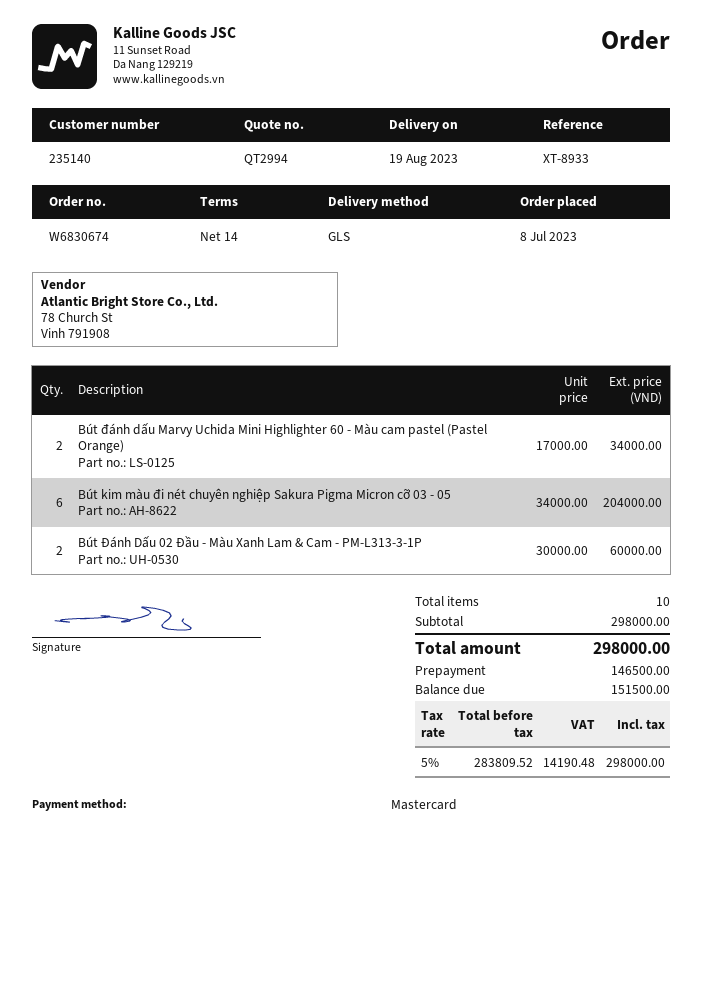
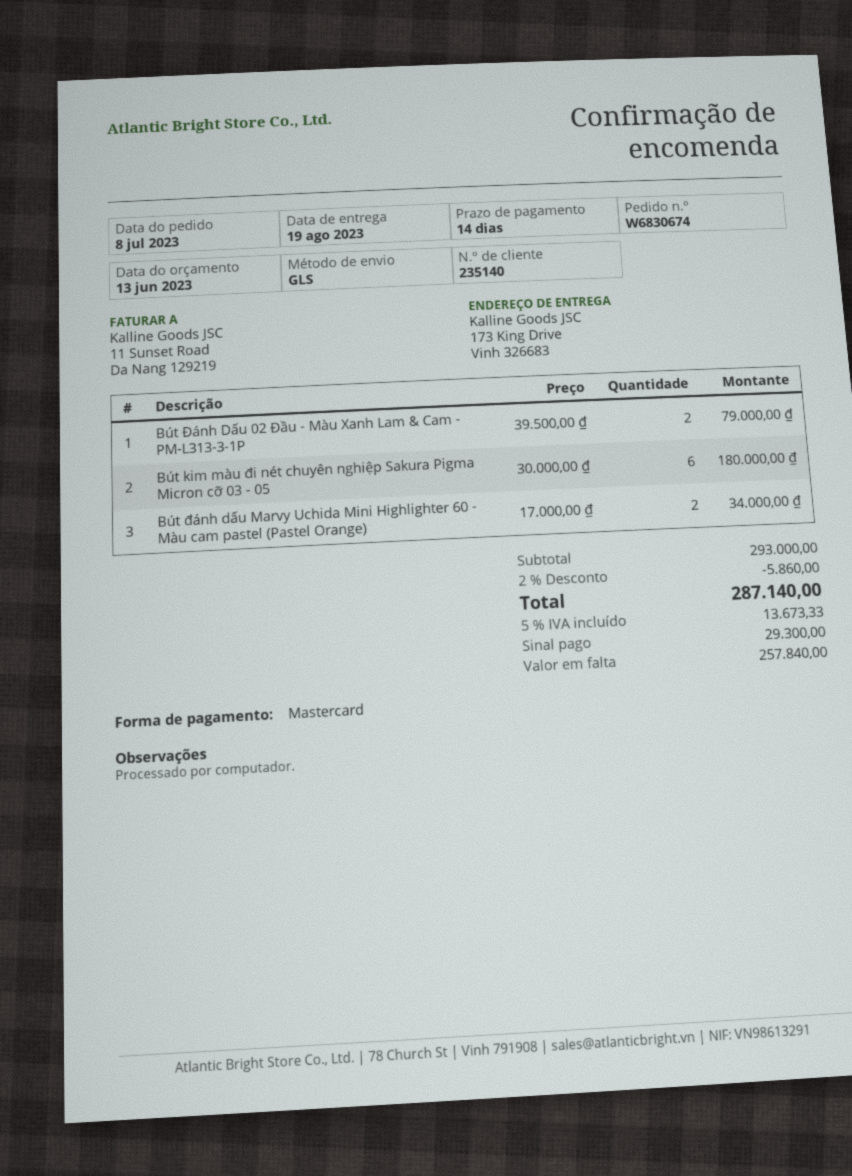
Bút kim màu đi nét chuyên nghiệp Sakura Pigma Micron cỡ 03 - 05: 6 x 34000.00 = 204000.00 -> 6 x 30000.00 = 180000.00
Bút Đánh Dấu 02 Đầu - Màu Xanh Lam & Cam - PM-L313-3-1P: 2 x 30000.00 = 60000.00 -> 2 x 39500.00 = 79000.00
subtotal: 298000.00 -> 293000.00
discount: none -> 2% = 5860.00
tax: 5% = 14190.48 -> 5% = 13673.33
total: 298000.00 -> 287140.00
deposit: 146500.00 -> 29300.00
balance: 151500.00 -> 257840.00

